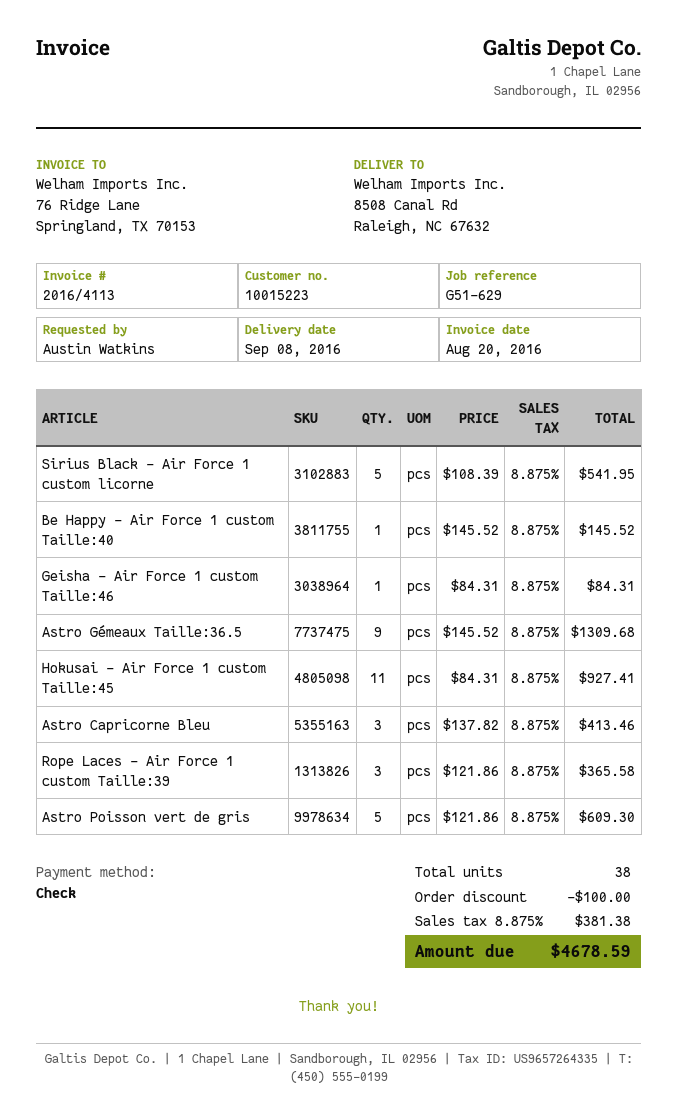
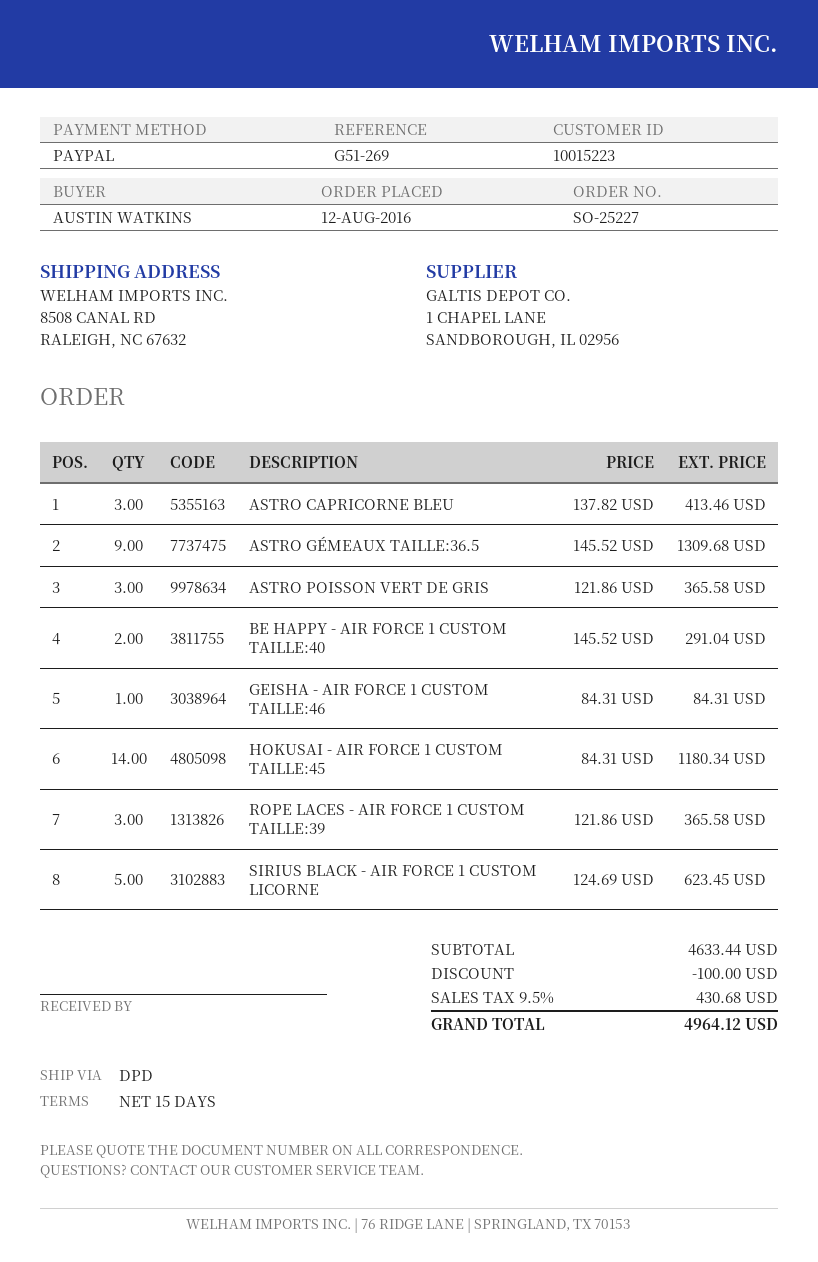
reference: G51-629 -> G51-269
payment method: cheque -> PayPal
Sirius Black - Air Force 1 custom licorne: 5 x 108.39 = 541.95 -> 5 x 124.69 = 623.45
Be Happy - Air Force 1 custom Taille:40: 1 x 145.52 = 145.52 -> 2 x 145.52 = 291.04
Hokusai - Air Force 1 custom Taille:45: 11 x 84.31 = 927.41 -> 14 x 84.31 = 1180.34
Astro Poisson vert de gris: 5 x 121.86 = 609.30 -> 3 x 121.86 = 365.58
tax: 8.875% = 381.38 -> 9.5% = 430.68
total: 4678.59 -> 4964.12

